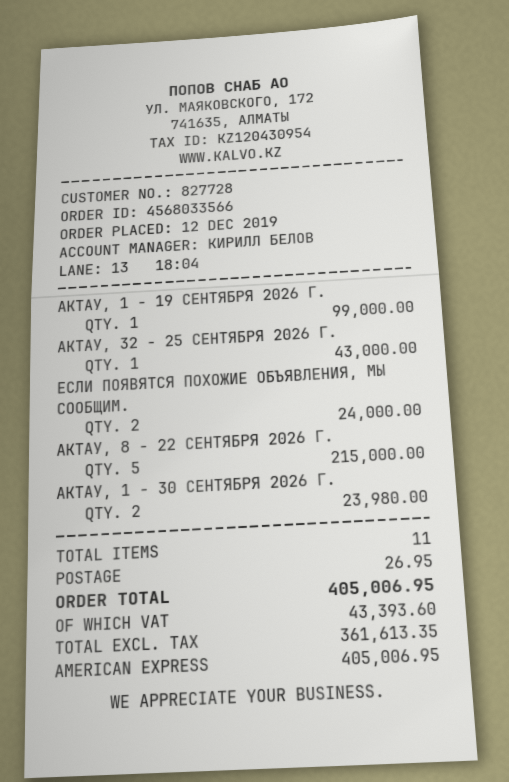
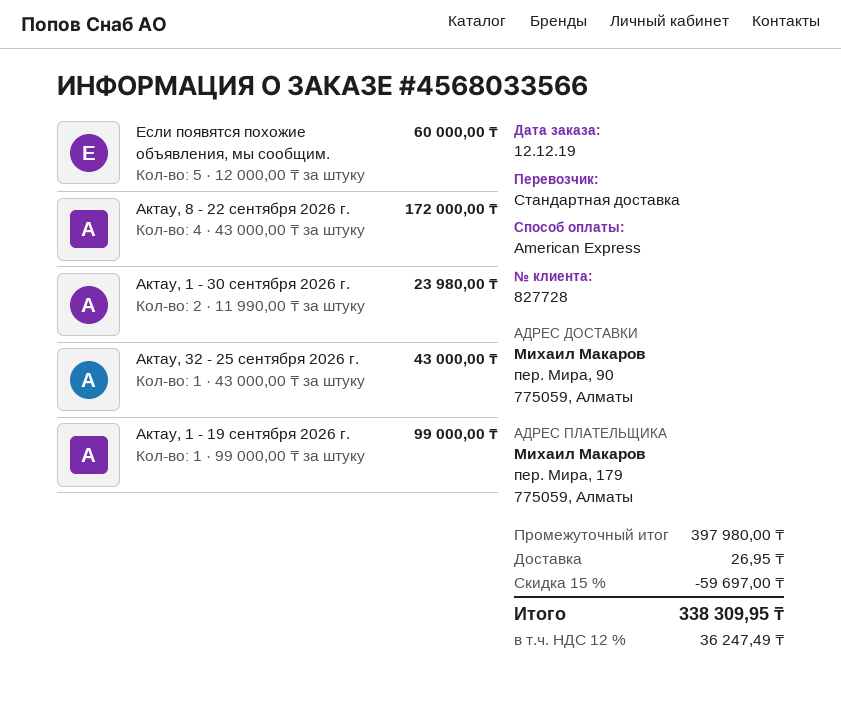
ЕСЛИ ПОЯВЯТСЯ ПОХОЖИЕ ОБЪЯВЛЕНИЯ, МЫ СООБЩИМ.: 2 for 24000.00 -> 5 for 60000.00
АКТАУ, 8 - 22 СЕНТЯБРЯ 2026 Г.: 5 for 215000.00 -> 4 for 172000.00
discount: none -> 15% = 59697.00
tax: 43393.60 -> 36247.49
total: 405006.95 -> 338309.95

